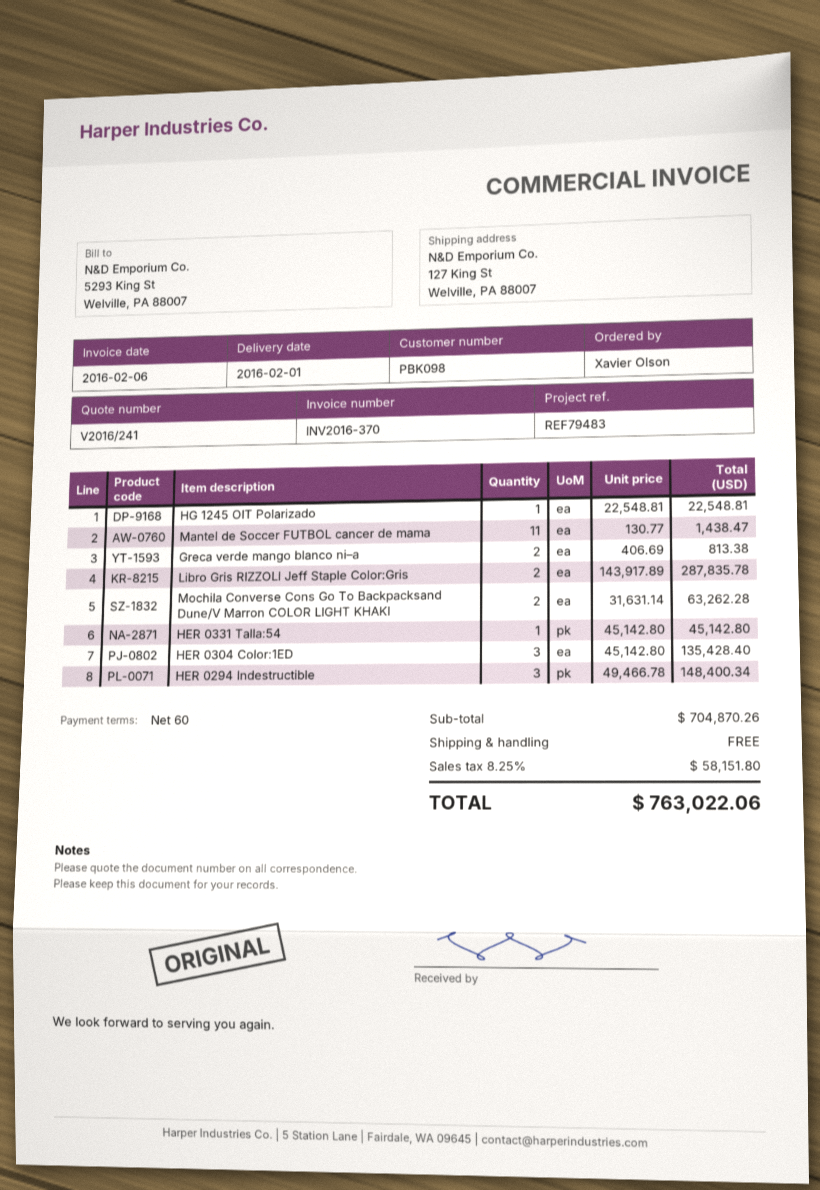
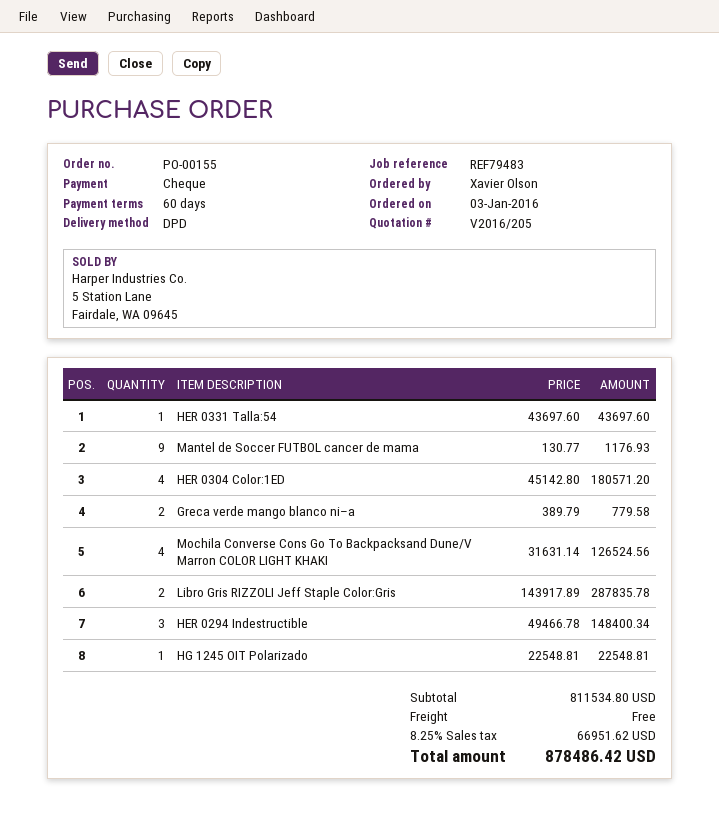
quote number: V2016/241 -> V2016/205
Mantel de Soccer FUTBOL cancer de mama: 11 x 130.77 = 1438.47 -> 9 x 130.77 = 1176.93
Greca verde mango blanco ni–a: 2 x 406.69 = 813.38 -> 2 x 389.79 = 779.58
Mochila Converse Cons Go To Backpacksand Dune/V Marron COLOR LIGHT KHAKI: 2 x 31631.14 = 63262.28 -> 4 x 31631.14 = 126524.56
HER 0331 Talla:54: 1 x 45142.80 = 45142.80 -> 1 x 43697.60 = 43697.60
HER 0304 Color:1ED: 3 x 45142.80 = 135428.40 -> 4 x 45142.80 = 180571.20
subtotal: 704870.26 -> 811534.80
tax: 8.25% = 58151.80 -> 8.25% = 66951.62
total: 763022.06 -> 878486.42

